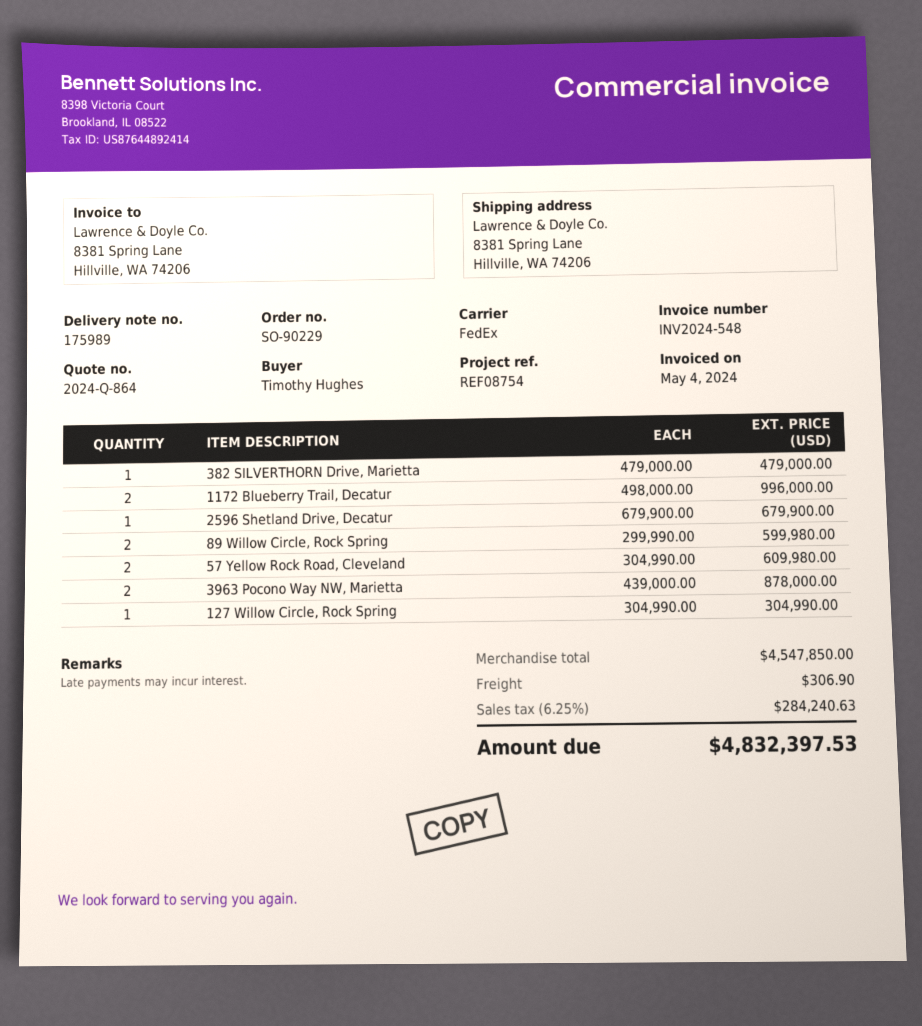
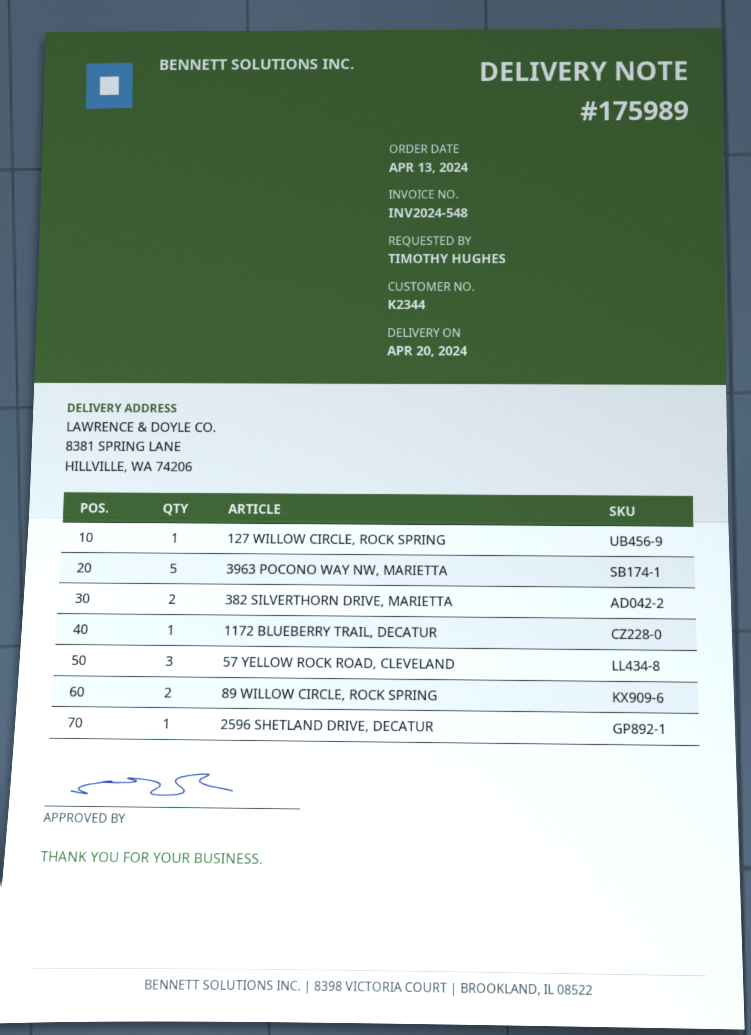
382 SILVERTHORN Drive, Marietta: 1 -> 2
1172 Blueberry Trail, Decatur: 2 -> 1
57 Yellow Rock Road, Cleveland: 2 -> 3
3963 Pocono Way NW, Marietta: 2 -> 5

